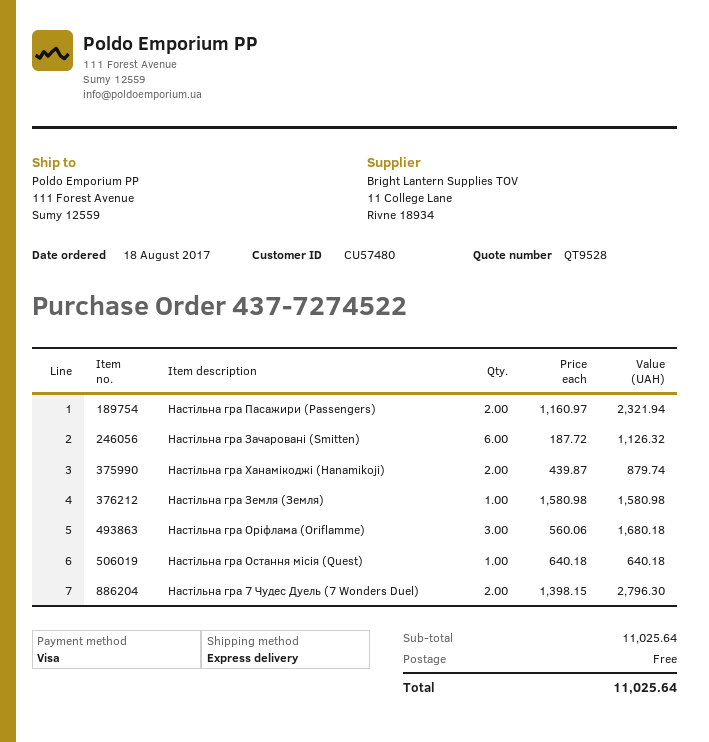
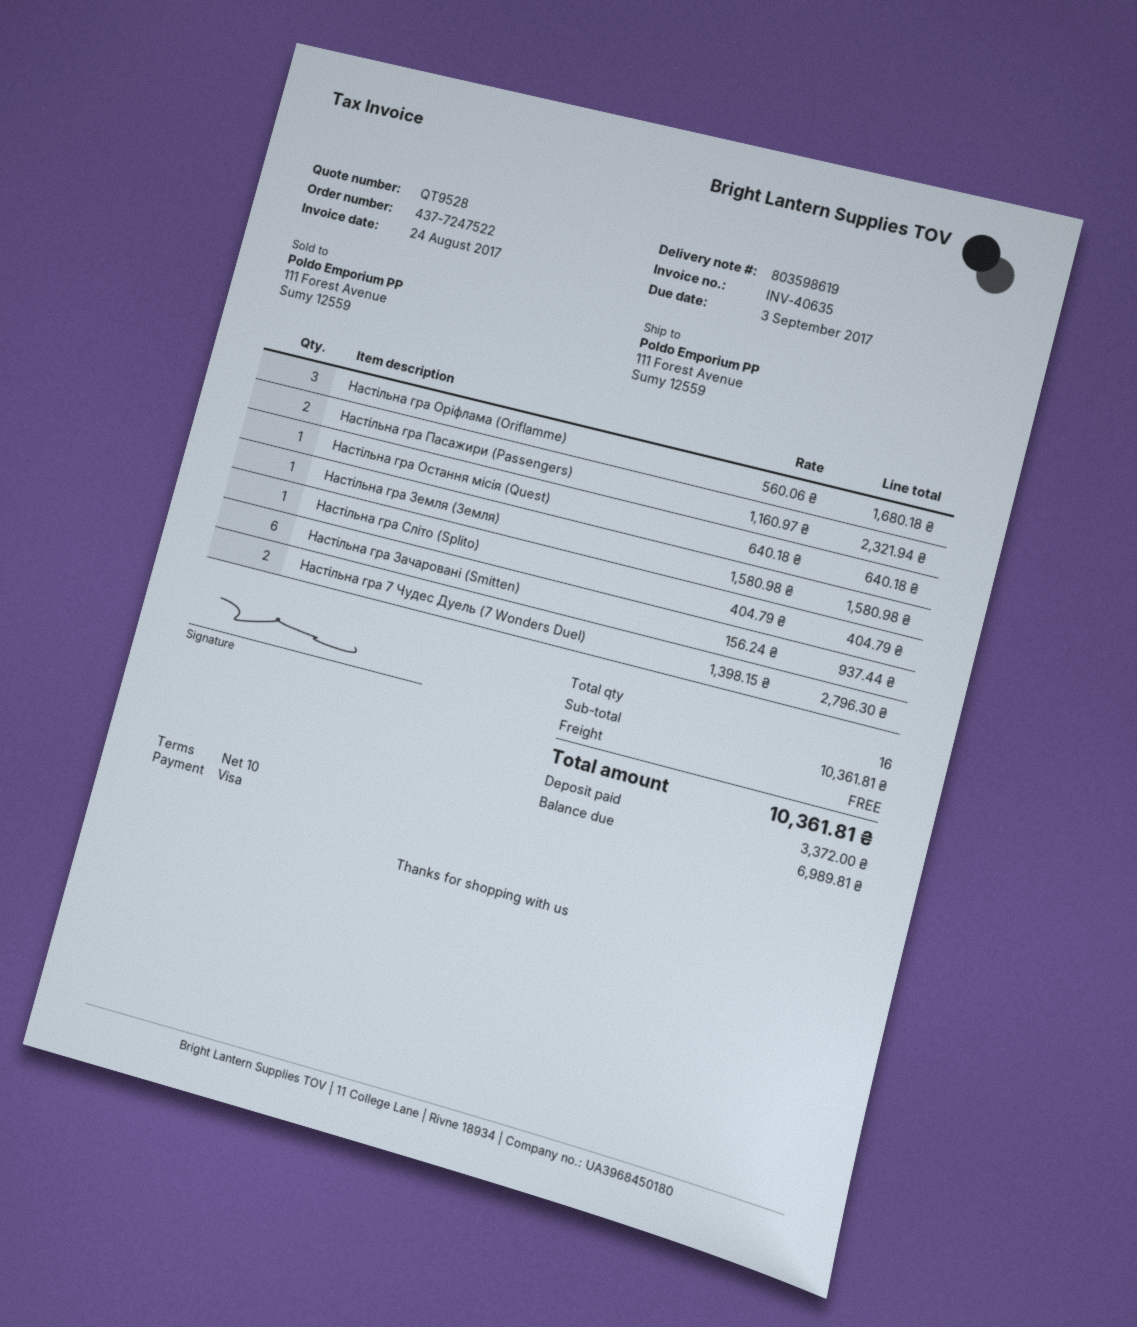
order number: 437-7274522 -> 437-7247522
Настільна гра Зачаровані (Smitten): 6 x 187.72 = 1126.32 -> 6 x 156.24 = 937.44
Настільна гра Ханамікоджі (Hanamikoji): 2 x 439.87 = 879.74 -> none
Настільна гра Сліто (Splito): none -> 1 x 404.79 = 404.79
subtotal: 11025.64 -> 10361.81
total: 11025.64 -> 10361.81

